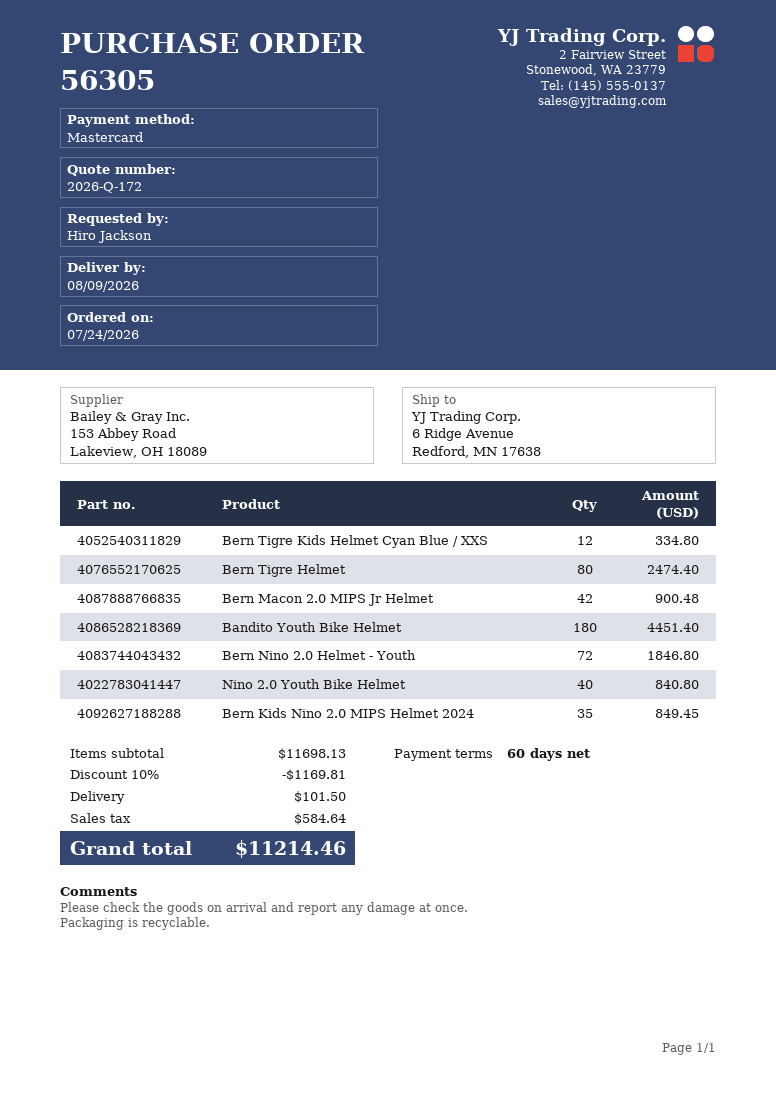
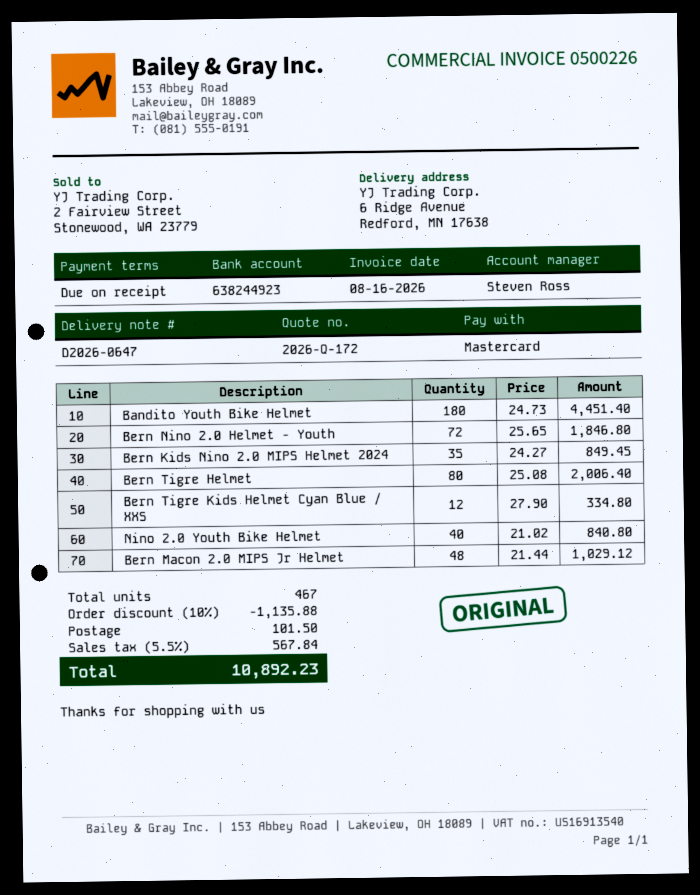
payment terms: 60 days -> on receipt
Bern Tigre Helmet: 80 for 2474.40 -> 80 for 2006.40
Bern Macon 2.0 MIPS Jr Helmet: 42 for 900.48 -> 48 for 1029.12
discount: 10% = 1169.81 -> 10% = 1135.88
tax: 584.64 -> 567.84
total: 11214.46 -> 10892.23

